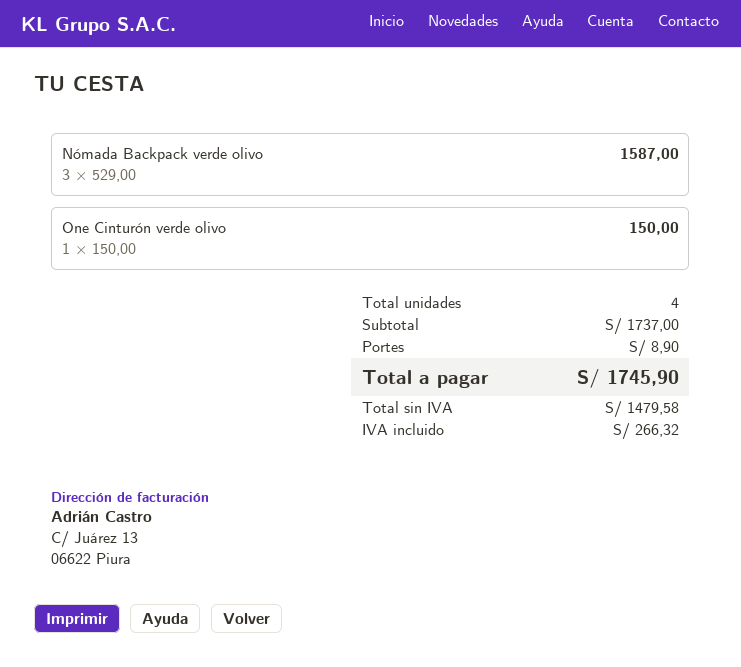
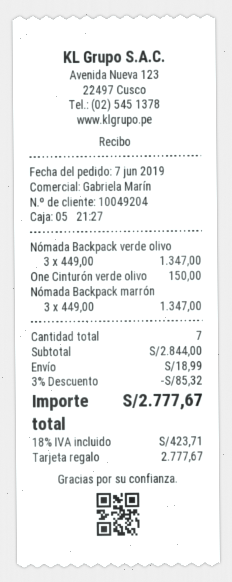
Nómada Backpack verde olivo: 3 x 529.00 = 1587.00 -> 3 x 449.00 = 1347.00
Nómada Backpack marrón: none -> 3 x 449.00 = 1347.00
total quantity: 4 -> 7
subtotal: 1737.00 -> 2844.00
discount: none -> 3% = 85.32
shipping: 8.90 -> 18.99
tax: 266.32 -> 423.71
total: 1745.90 -> 2777.67

